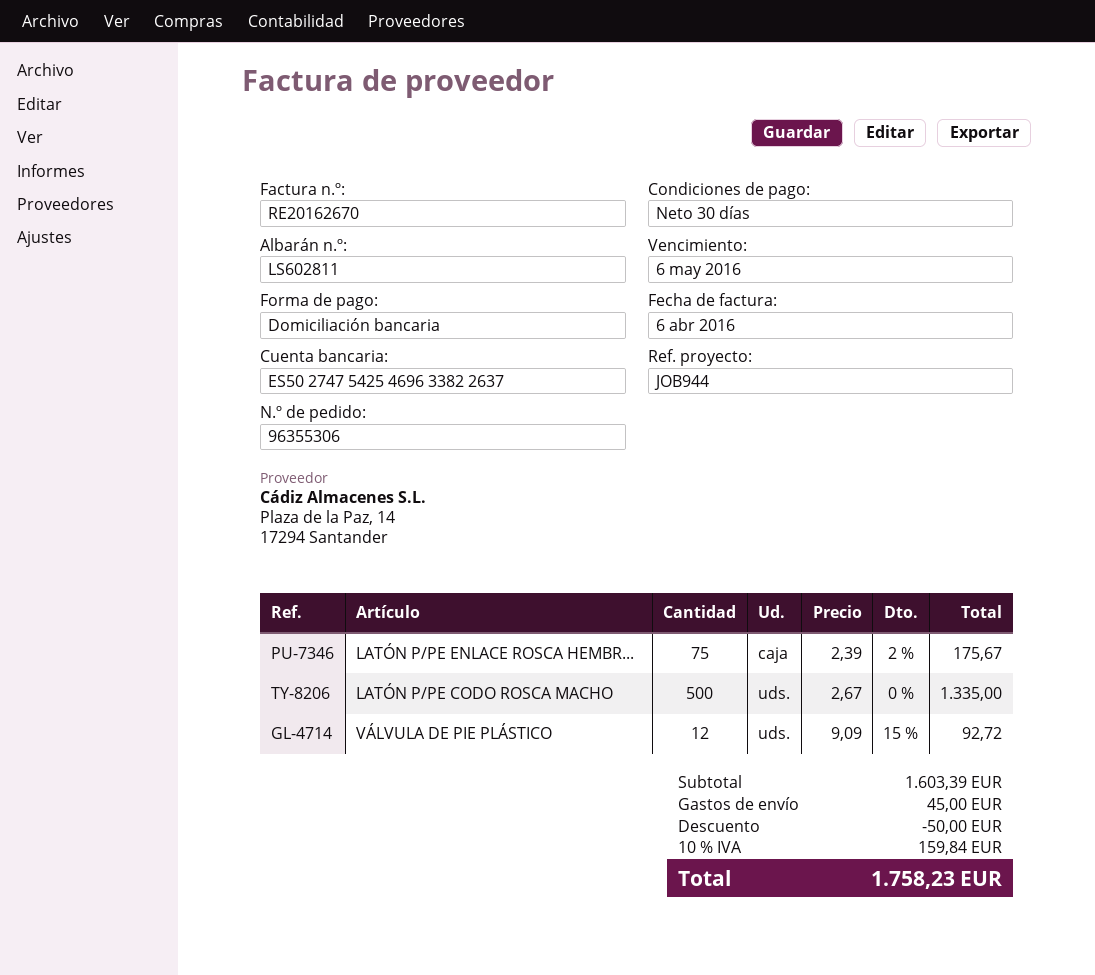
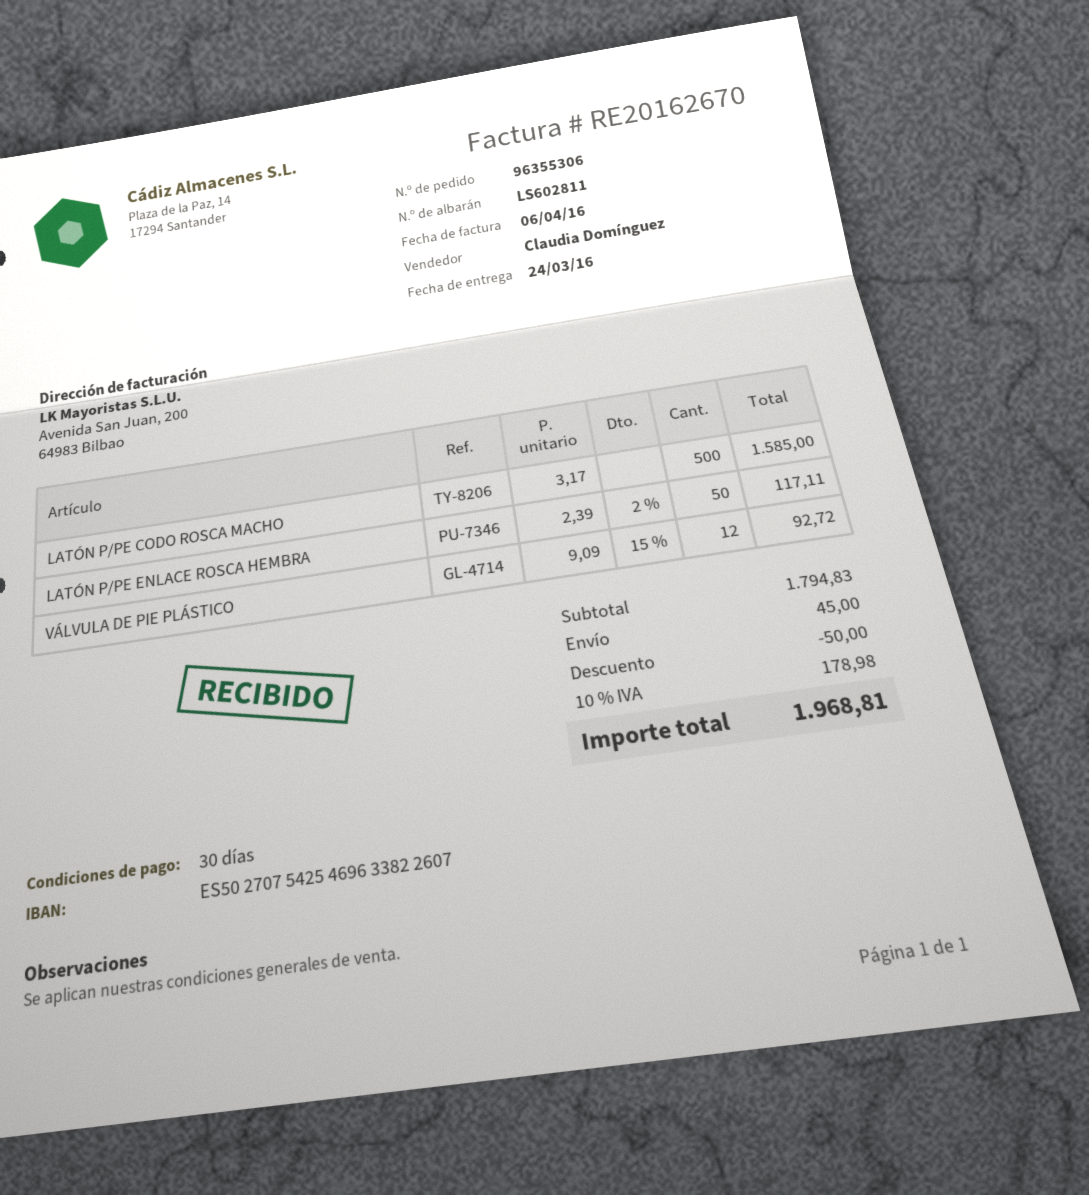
bank account: ES5027475425469633822637 -> ES5027075425469633822607
LATÓN P/PE ENLACE ROSCA HEMBR...: 75 x 2.39 - 2% = 175.67 -> 50 x 2.39 - 2% = 117.11
LATÓN P/PE CODO ROSCA MACHO: 500 x 2.67 = 1335.00 -> 500 x 3.17 = 1585.00
subtotal: 1603.39 -> 1794.83
tax: 10% = 159.84 -> 10% = 178.98
total: 1758.23 -> 1968.81

